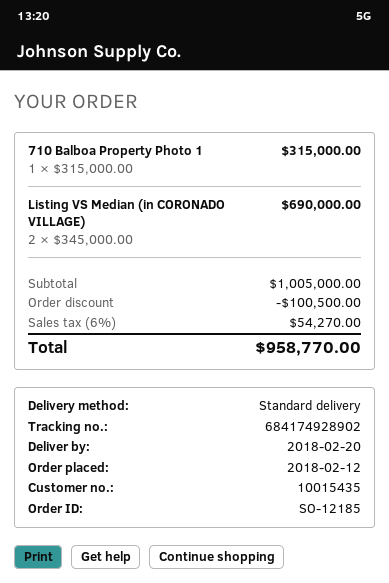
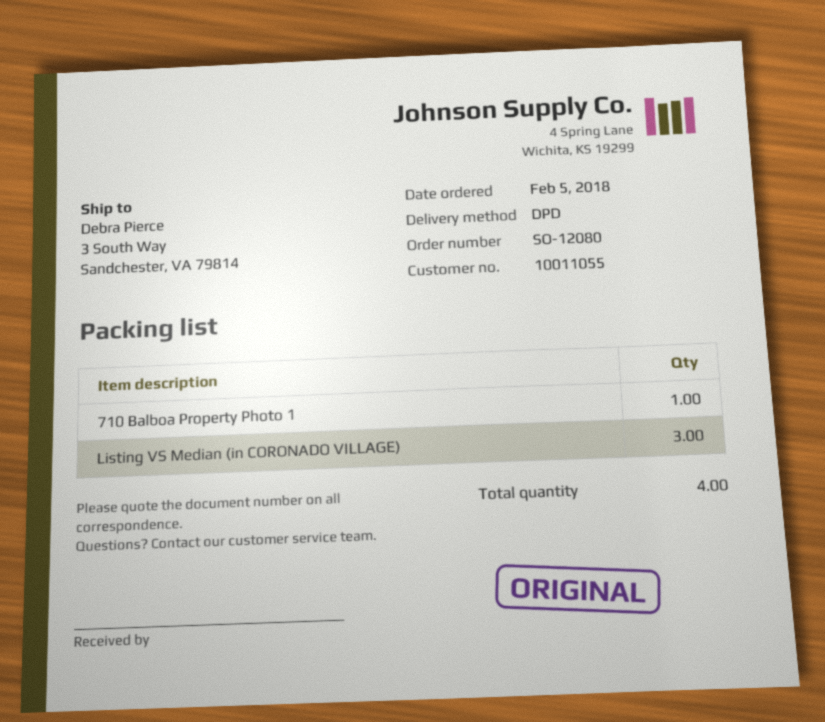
order number: SO-12185 -> SO-12080
order date: 2018-02-12 -> 2018-02-05
customer number: 10015435 -> 10011055
shipping method: standard -> DPD
Listing VS Median (in CORONADO VILLAGE): 2 -> 3

